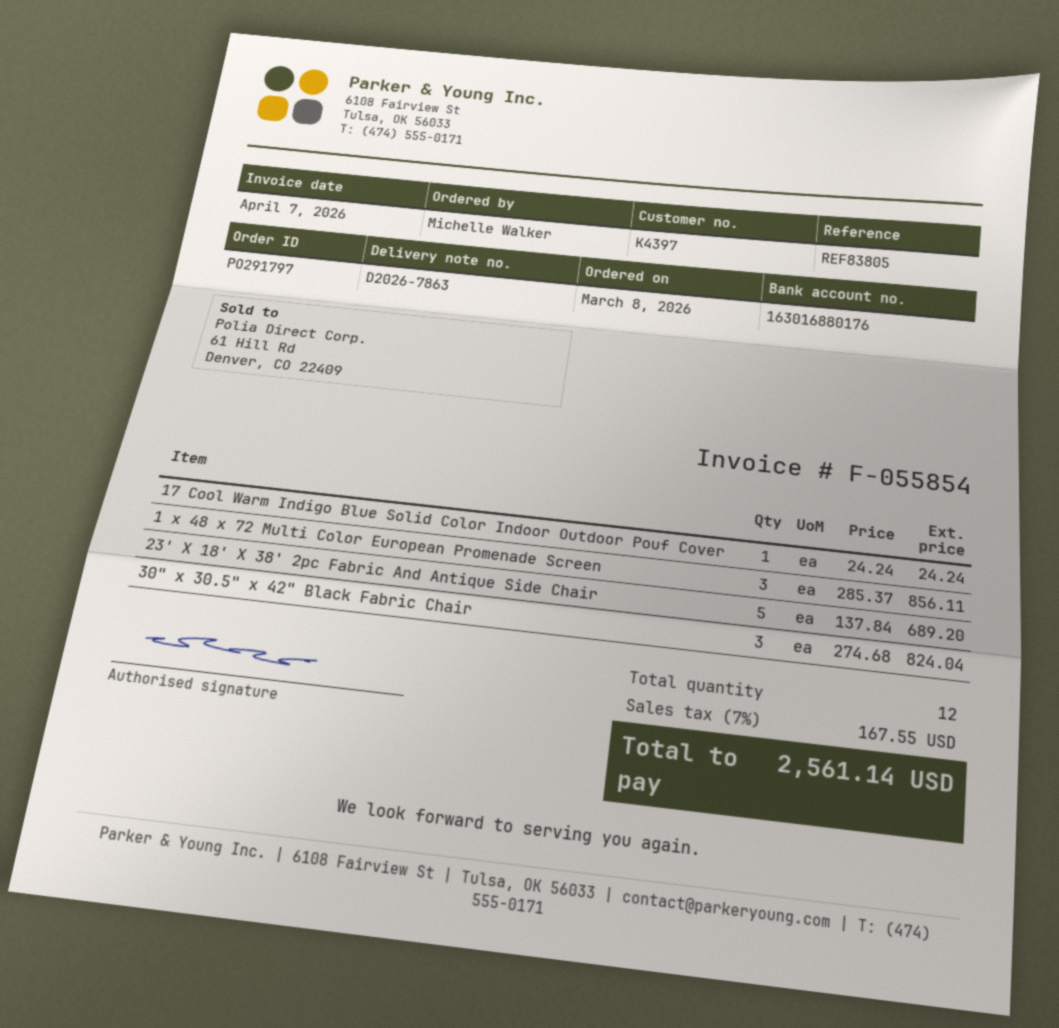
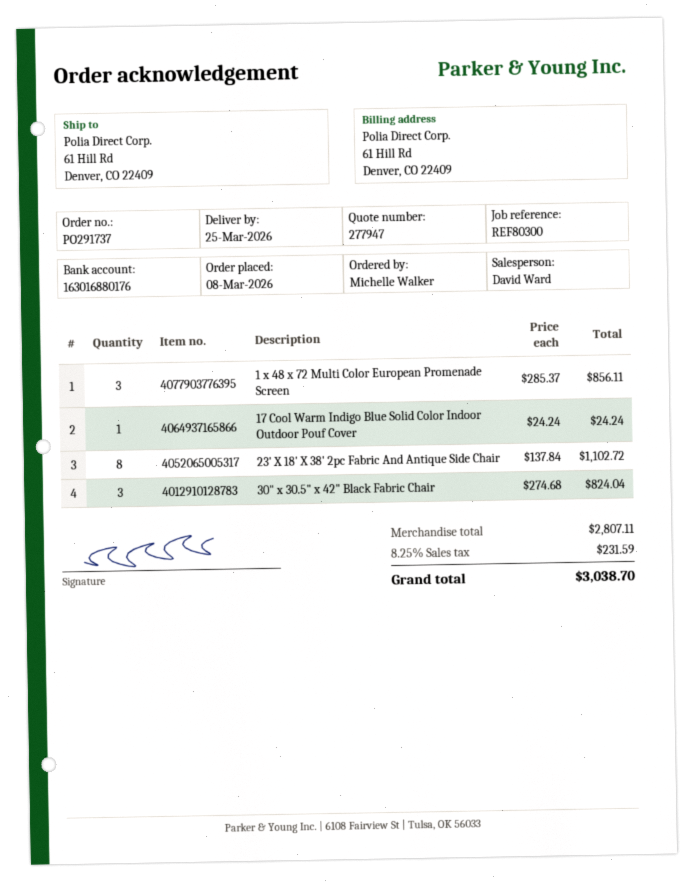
order number: PO291797 -> PO291737
reference: REF83805 -> REF80300
23' X 18' X 38' 2pc Fabric And Antique Side Chair: 5 x 137.84 = 689.20 -> 8 x 137.84 = 1102.72
tax: 7% = 167.55 -> 8.25% = 231.59
total: 2561.14 -> 3038.70

